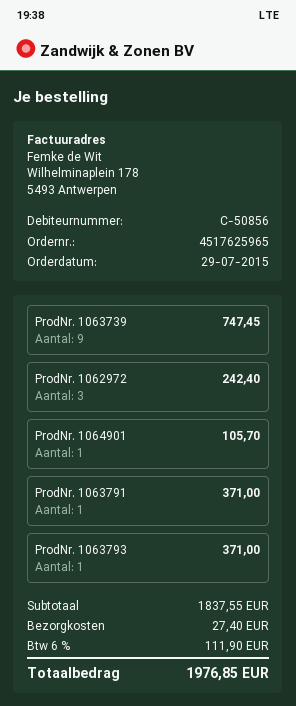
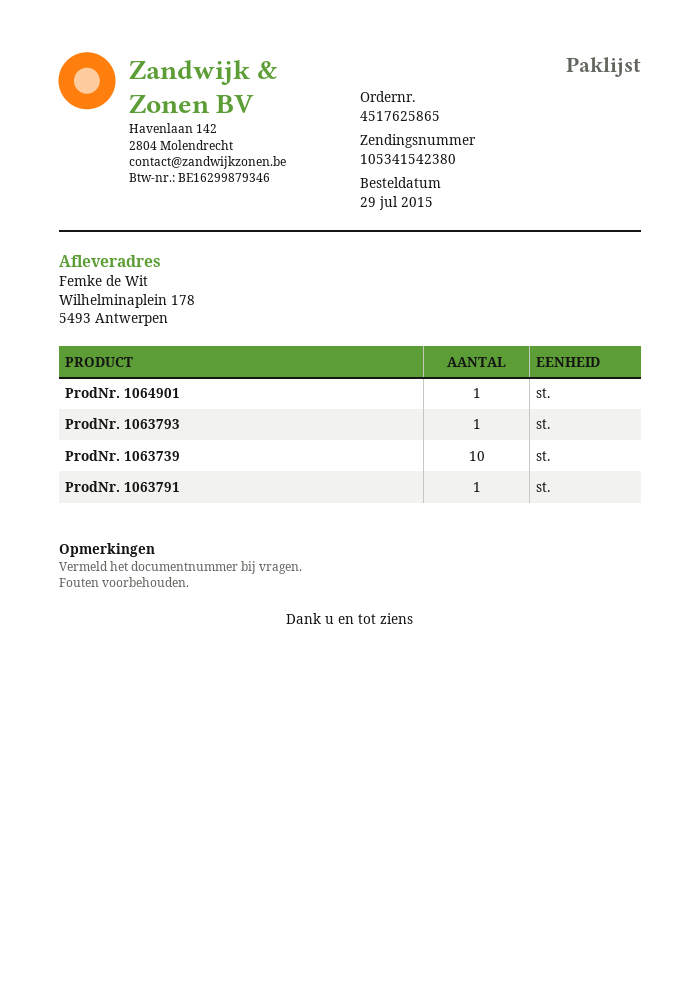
order number: 4517625965 -> 4517625865
ProdNr. 1063739: 9 -> 10
ProdNr. 1062972: 3 -> none

